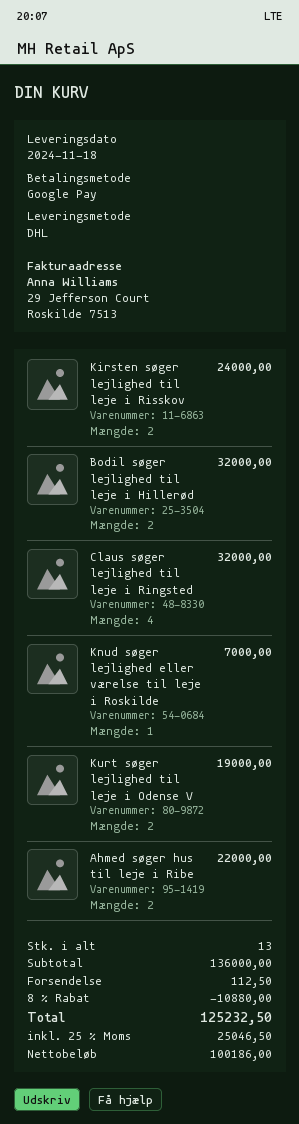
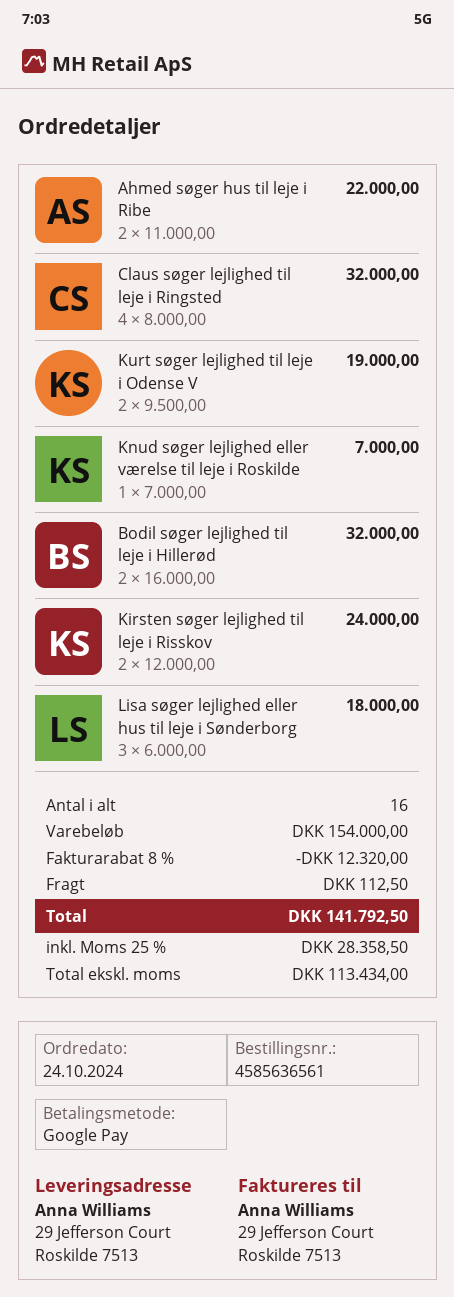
Lisa søger lejlighed eller hus til leje i Sønderborg: none -> 3 for 18000.00
total quantity: 13 -> 16
subtotal: 136000.00 -> 154000.00
discount: 8% = 10880.00 -> 8% = 12320.00
net: 100186.00 -> 113434.00
tax: 25% = 25046.50 -> 25% = 28358.50
total: 125232.50 -> 141792.50

